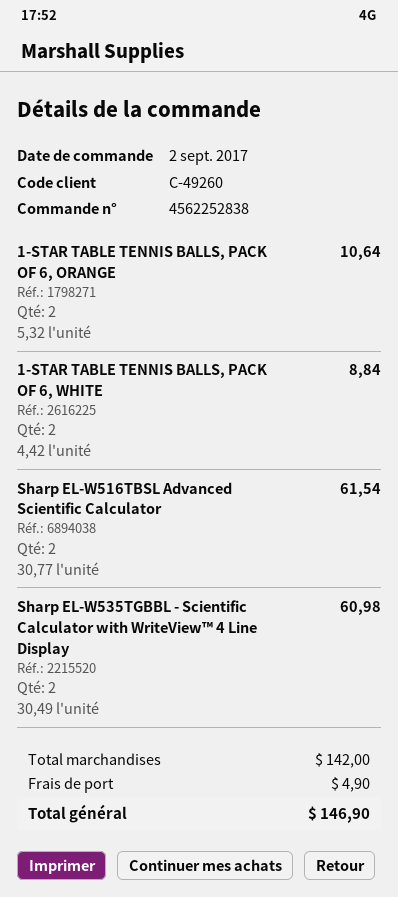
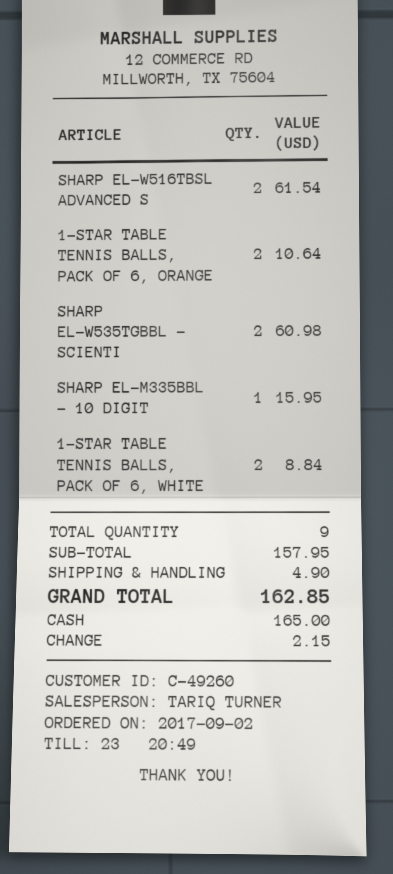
SHARP EL-M335BBL - 10 DIGIT: none -> 1 for 15.95
subtotal: 142.00 -> 157.95
total: 146.90 -> 162.85

